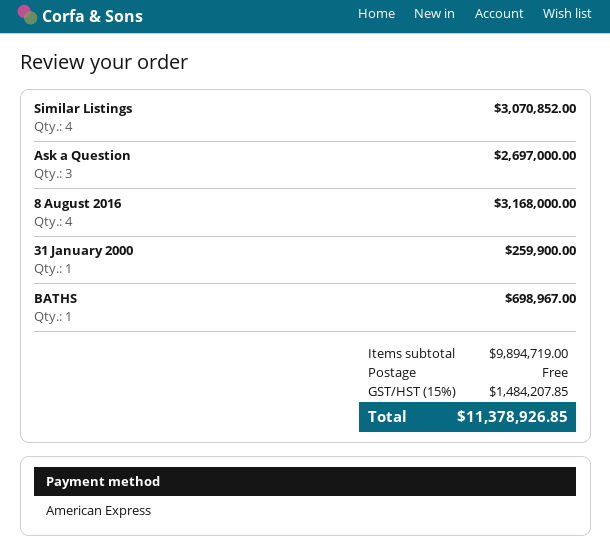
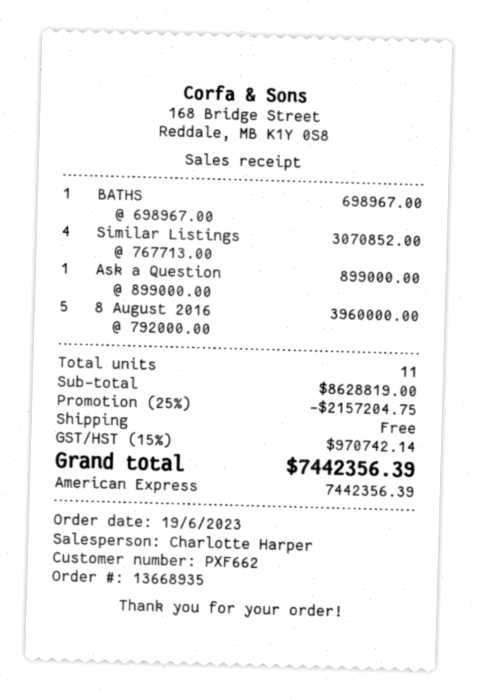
Ask a Question: 3 for 2697000.00 -> 1 for 899000.00
8 August 2016: 4 for 3168000.00 -> 5 for 3960000.00
31 January 2000: 1 for 259900.00 -> none
subtotal: 9894719.00 -> 8628819.00
discount: none -> 25% = 2157204.75
tax: 15% = 1484207.85 -> 15% = 970742.14
total: 11378926.85 -> 7442356.39

